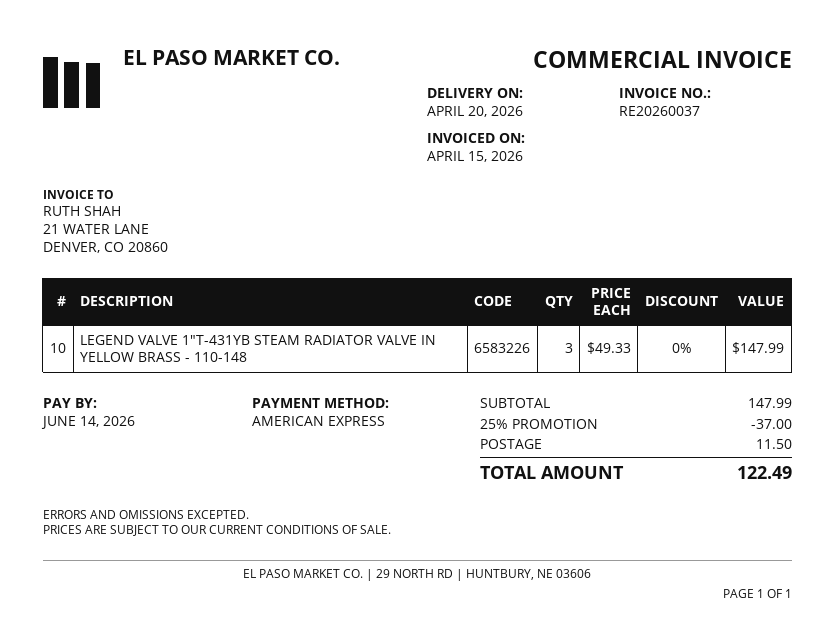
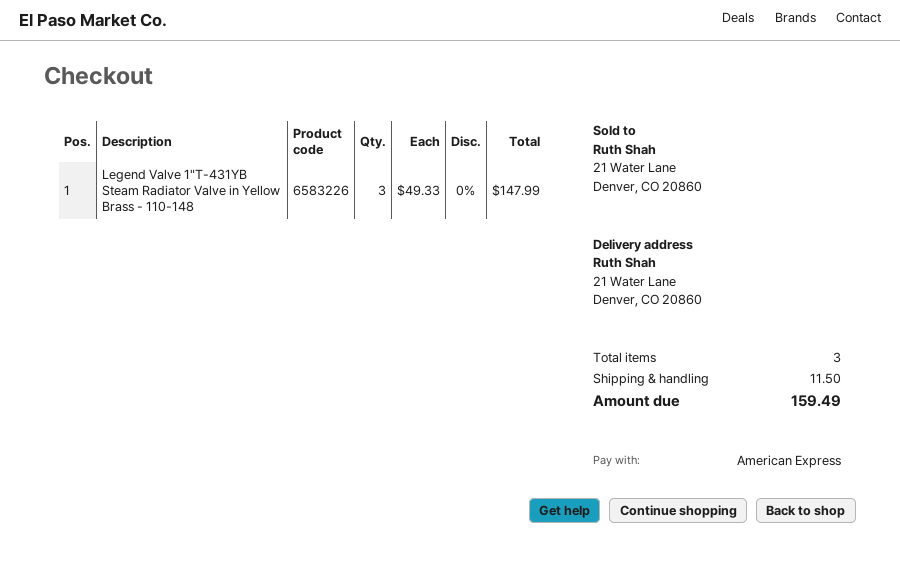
discount: 25% = 37.00 -> none
total: 122.49 -> 159.49

